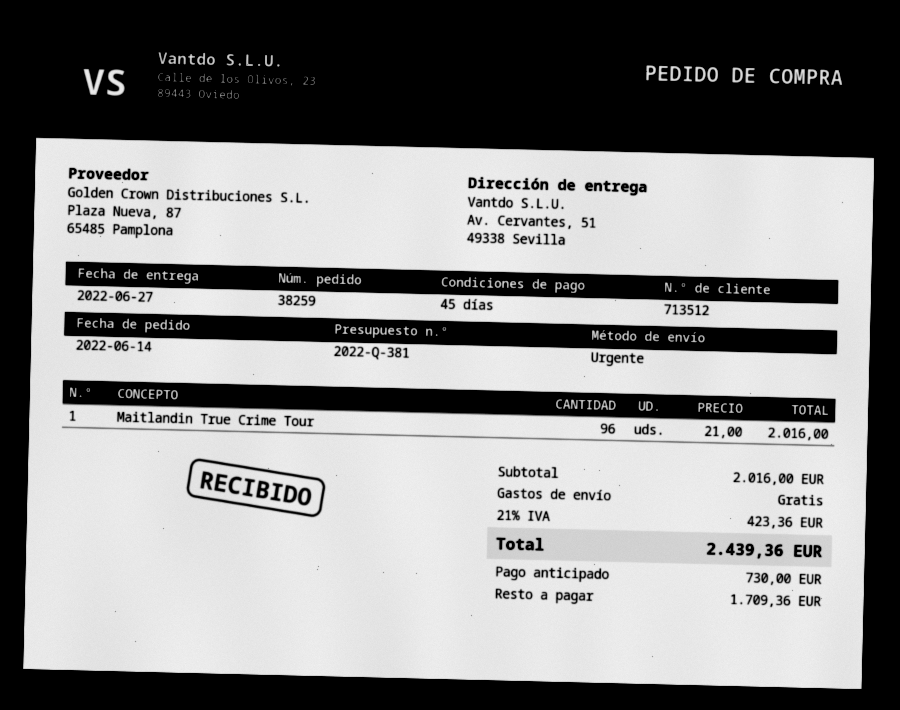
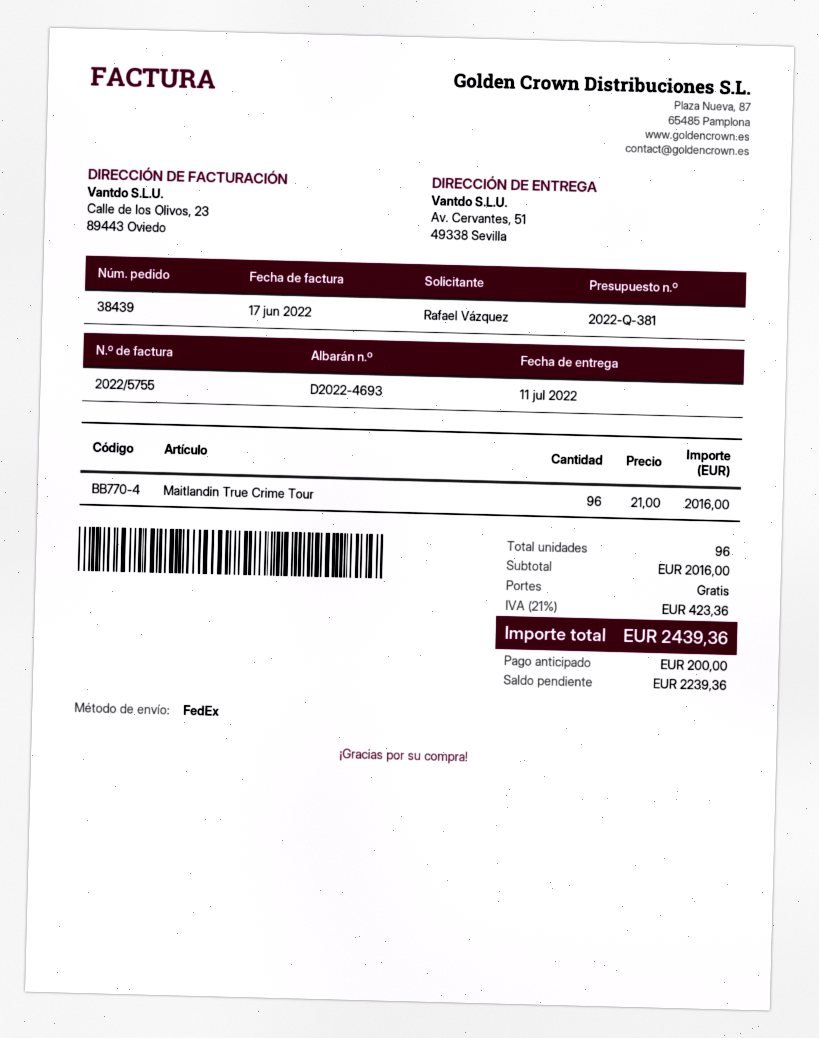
order number: 38259 -> 38439
delivery date: 2022-06-27 -> 2022-07-11
shipping method: express -> FedEx
deposit: 730.00 -> 200.00
balance: 1709.36 -> 2239.36

